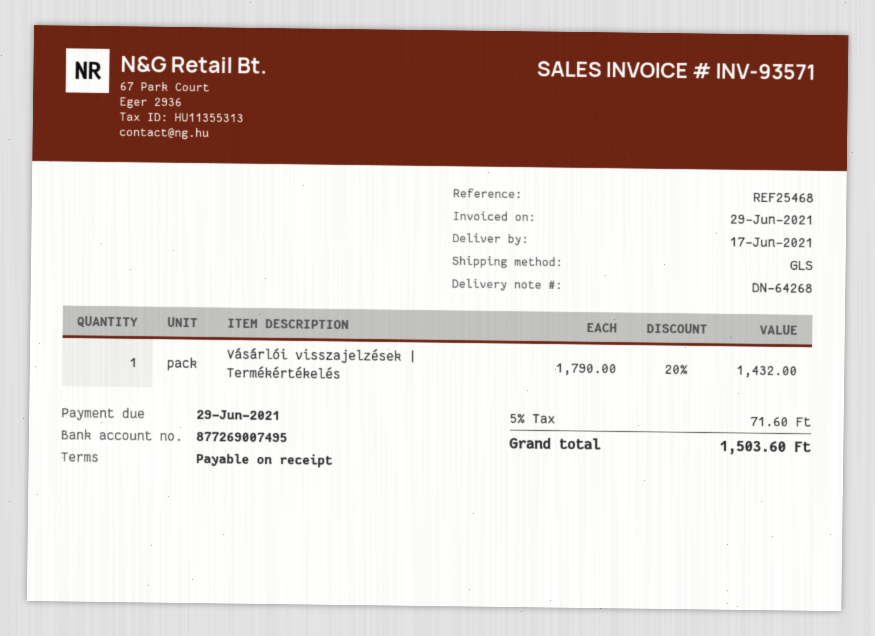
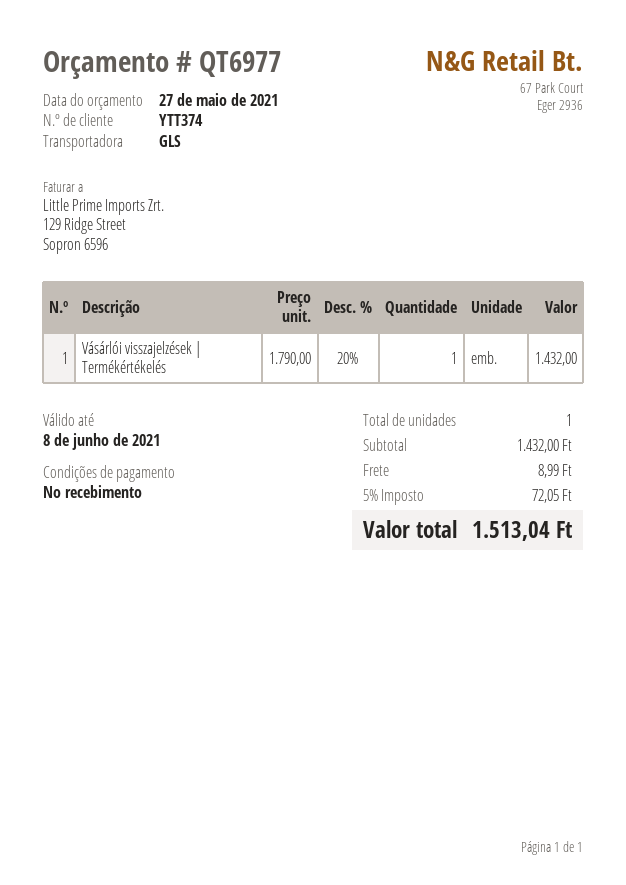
shipping: none -> 8.99
tax: 5% = 71.60 -> 5% = 72.05
total: 1503.60 -> 1513.04

